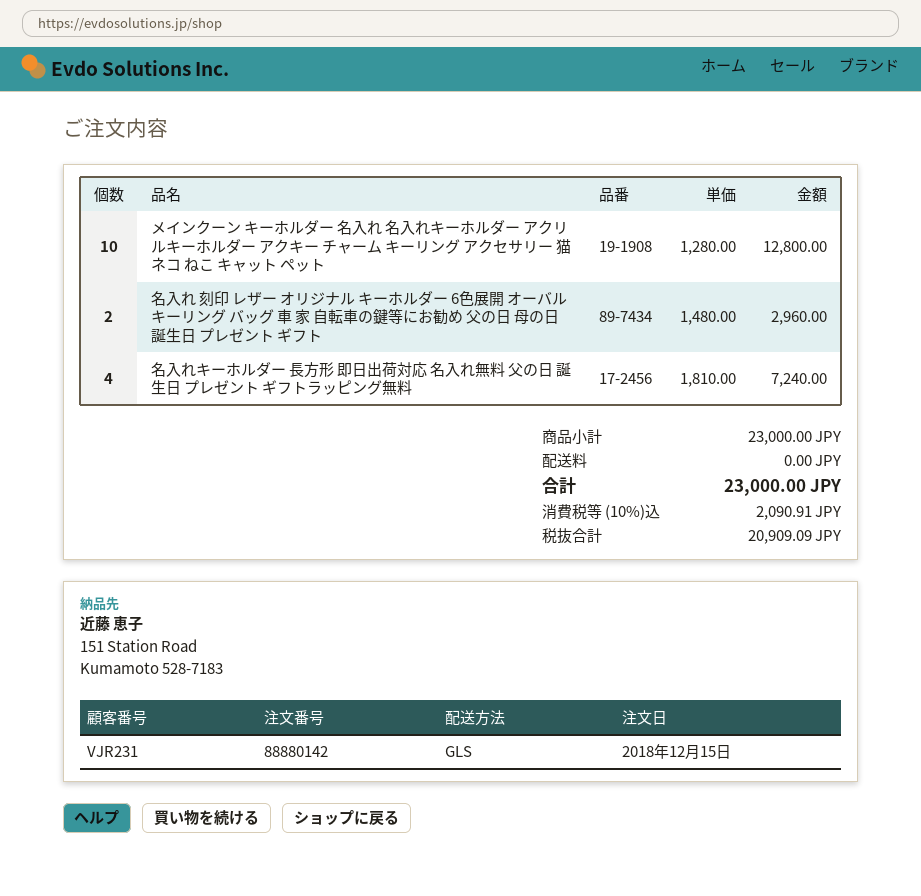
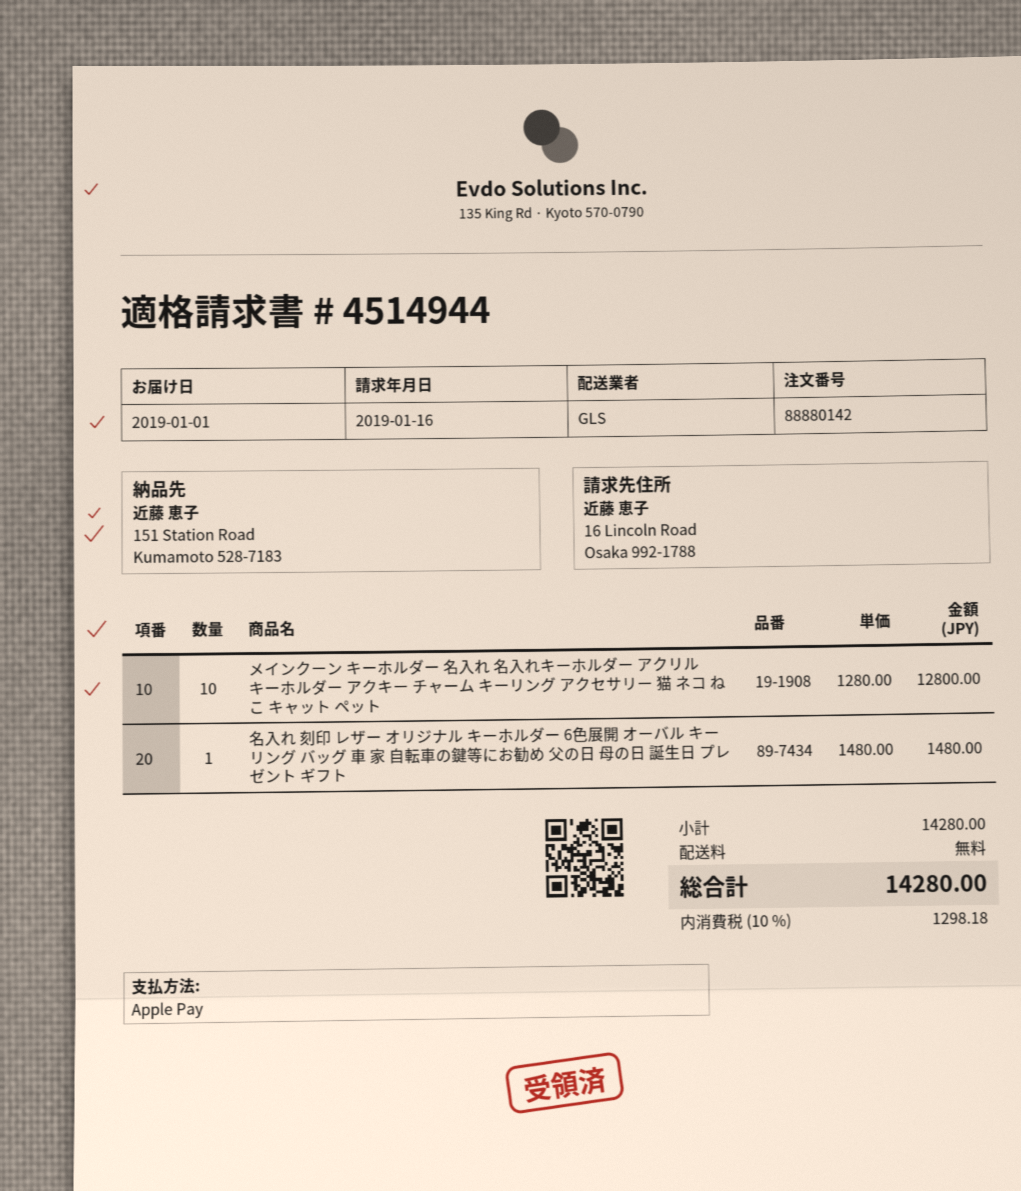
名入れ 刻印 レザー オリジナル キーホルダー 6色展開 オーバル キーリング バッグ 車 家 自転車の鍵等にお勧め 父の日 母の日 誕生日 プレゼント ギフト: 2 x 1480.00 = 2960.00 -> 1 x 1480.00 = 1480.00
名入れキーホルダー 長方形 即日出荷対応 名入れ無料 父の日 誕生日 プレゼント ギフトラッピング無料: 4 x 1810.00 = 7240.00 -> none
subtotal: 23000.00 -> 14280.00
tax: 10% = 2090.91 -> 10% = 1298.18
total: 23000.00 -> 14280.00

